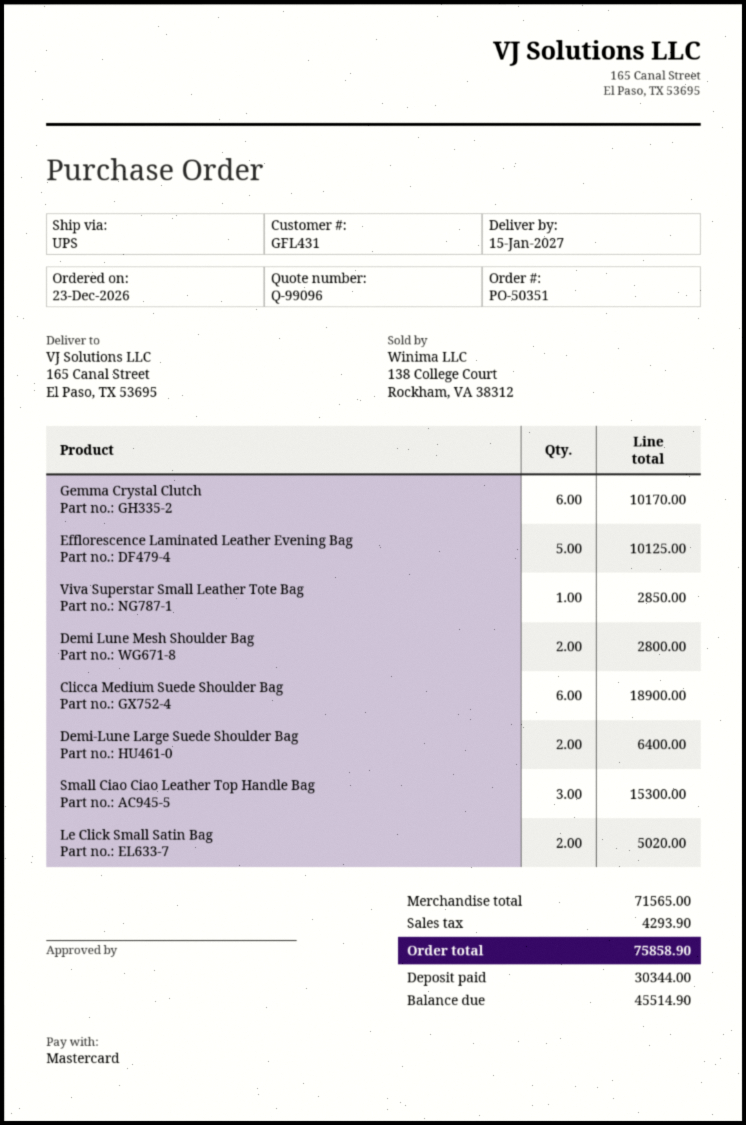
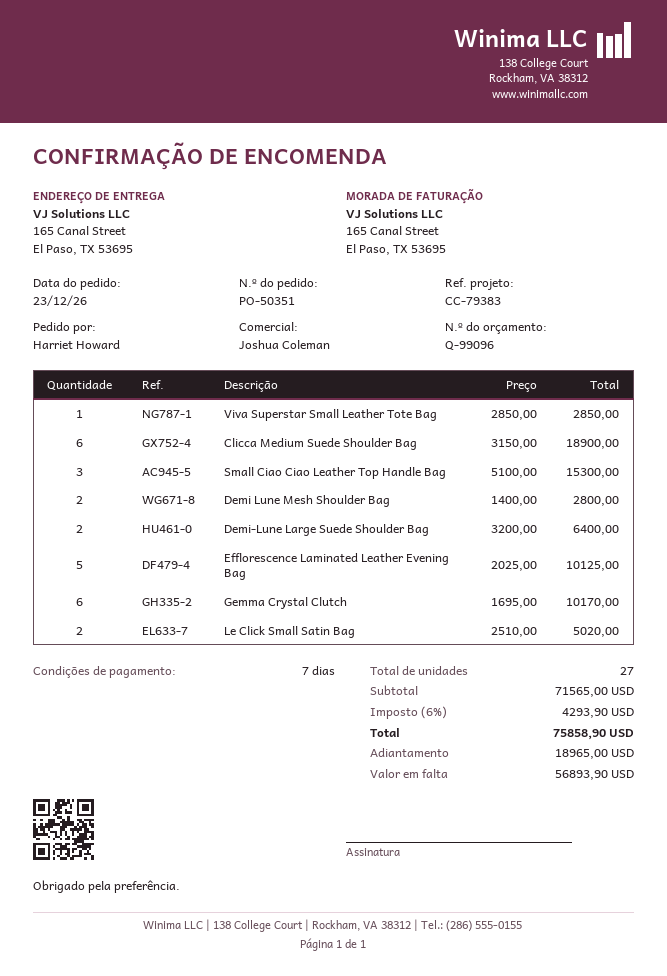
deposit: 30344.00 -> 18965.00
balance: 45514.90 -> 56893.90

